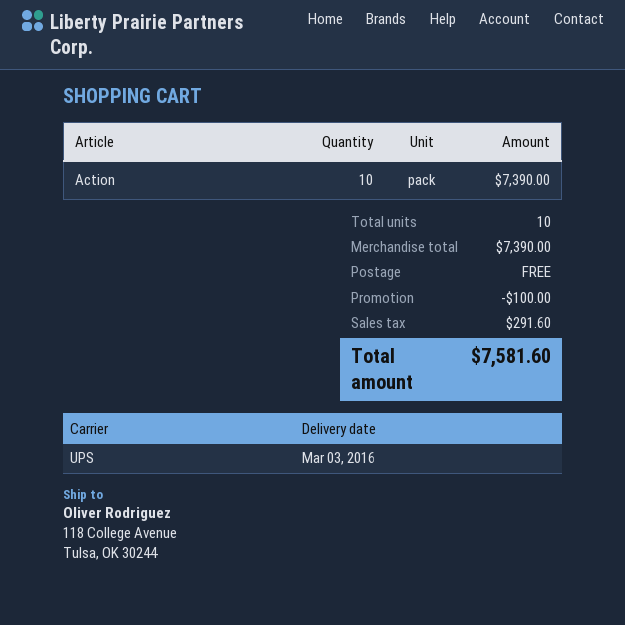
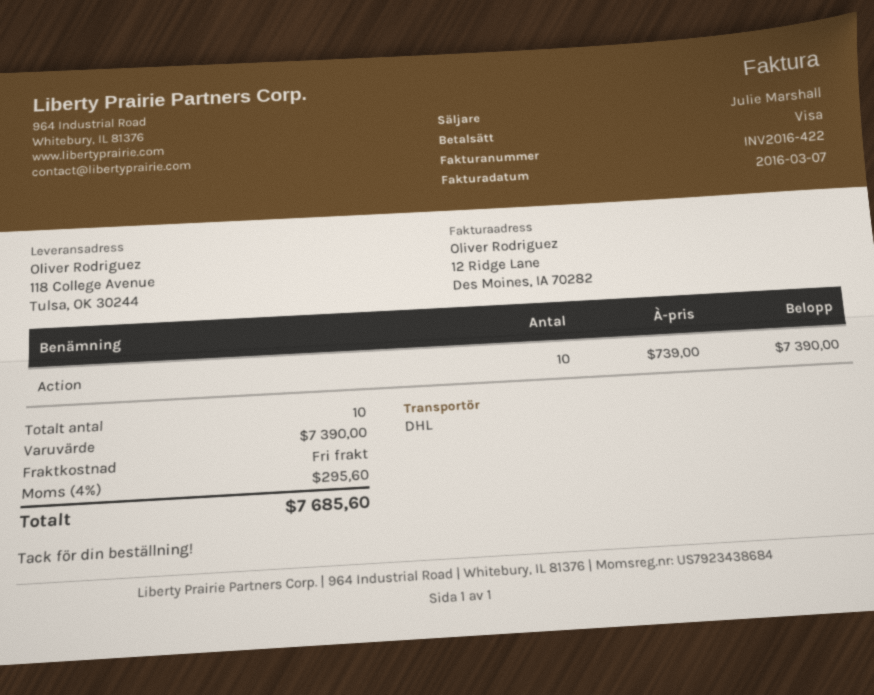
shipping method: UPS -> DHL
discount: 100.00 -> none
tax: 291.60 -> 295.60
total: 7581.60 -> 7685.60

